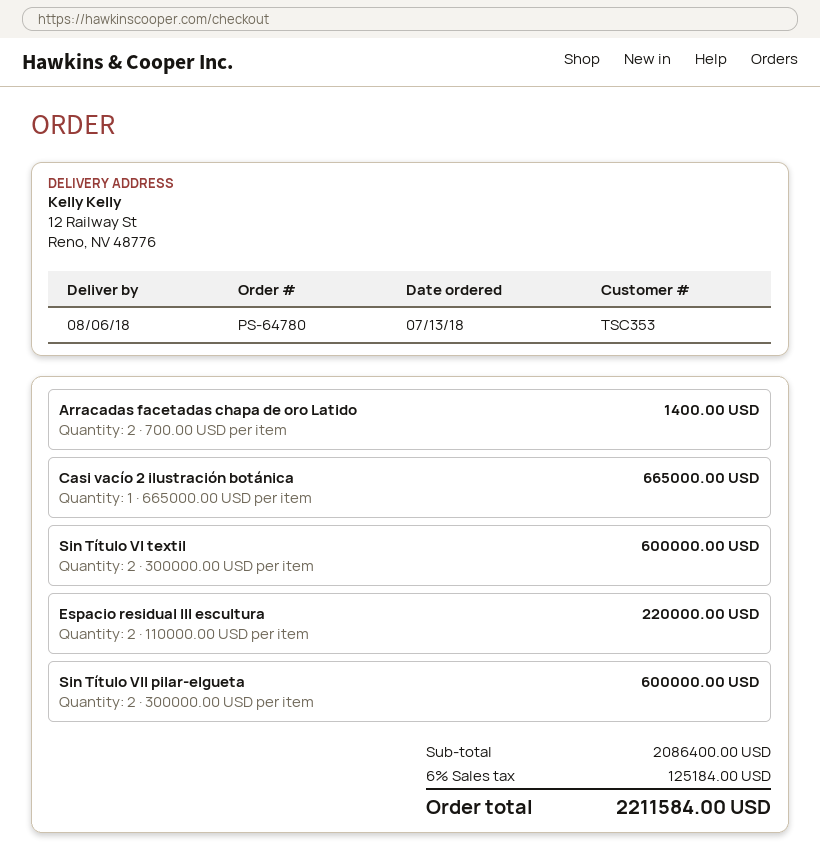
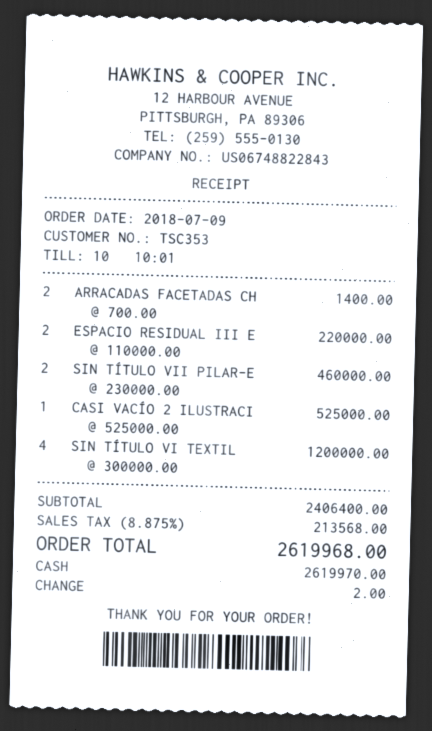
order date: 2018-07-13 -> 2018-07-09
Casi vacío 2 ilustración botánica: 1 x 665000.00 = 665000.00 -> 1 x 525000.00 = 525000.00
Sin Título VI textil: 2 x 300000.00 = 600000.00 -> 4 x 300000.00 = 1200000.00
Sin Título VII pilar-elgueta: 2 x 300000.00 = 600000.00 -> 2 x 230000.00 = 460000.00
subtotal: 2086400.00 -> 2406400.00
tax: 6% = 125184.00 -> 8.875% = 213568.00
total: 2211584.00 -> 2619968.00

